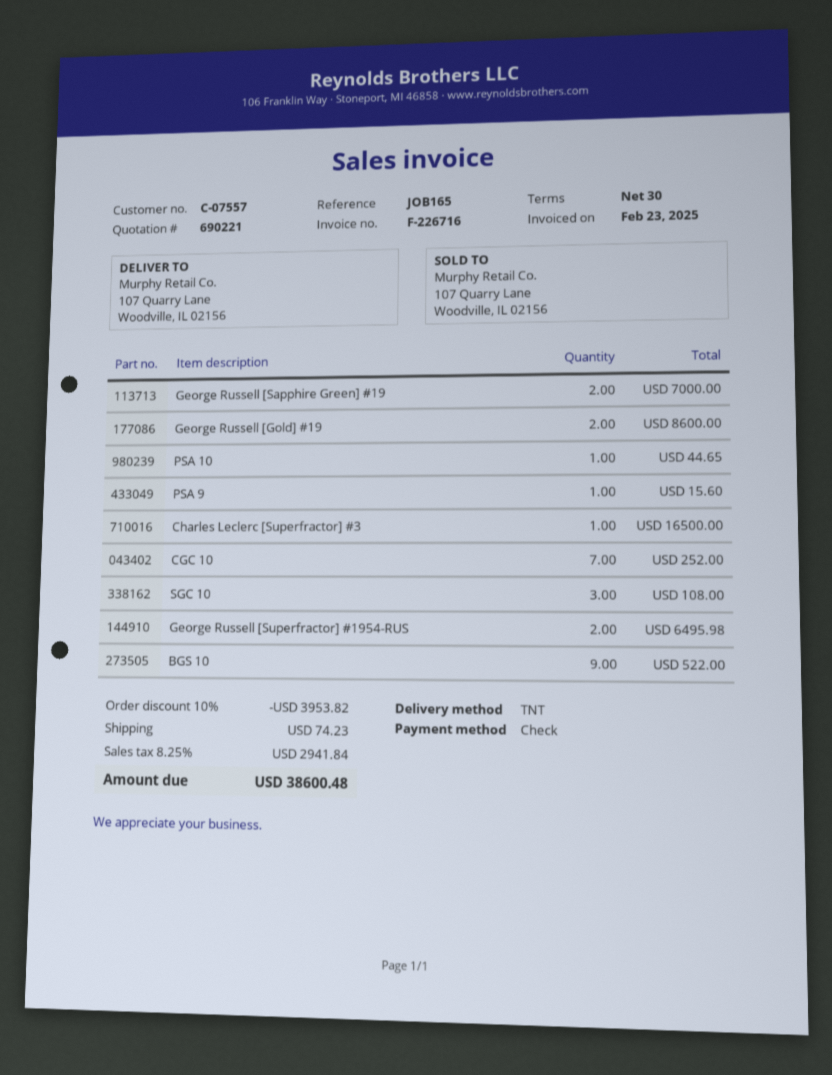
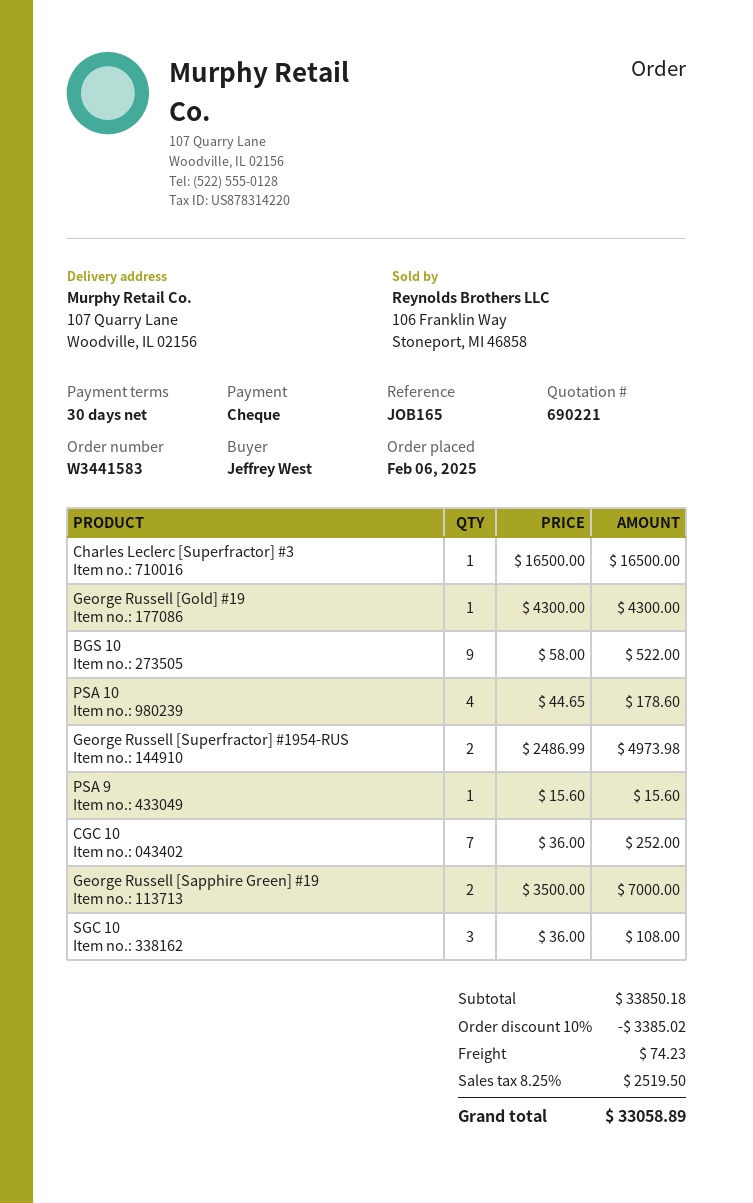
George Russell [Gold] #19: 2 for 8600.00 -> 1 for 4300.00
PSA 10: 1 for 44.65 -> 4 for 178.60
George Russell [Superfractor] #1954-RUS: 2 for 6495.98 -> 2 for 4973.98
discount: 10% = 3953.82 -> 10% = 3385.02
tax: 8.25% = 2941.84 -> 8.25% = 2519.50
total: 38600.48 -> 33058.89

